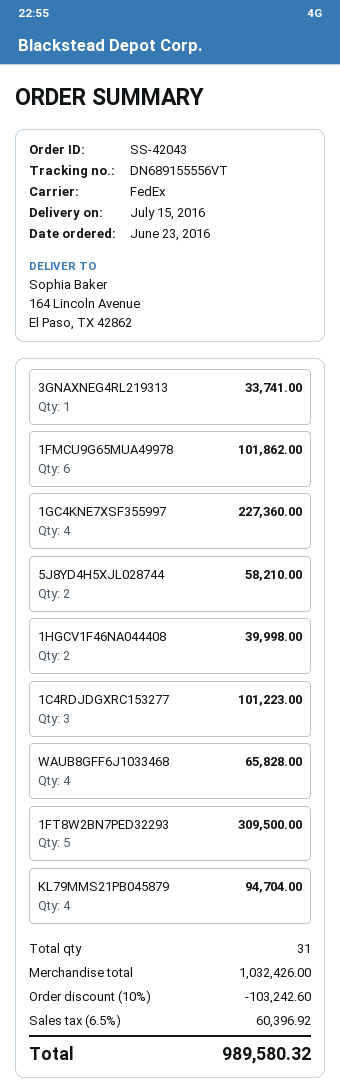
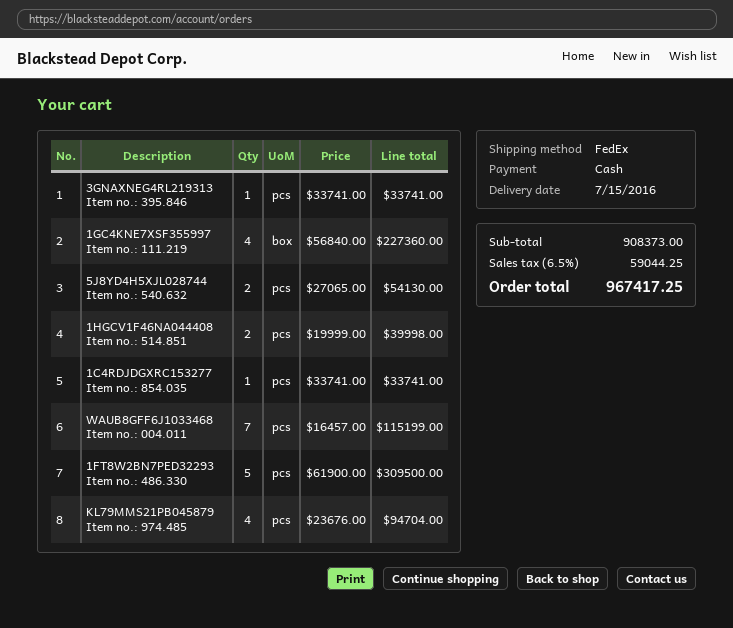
1FMCU9G65MUA49978: 6 for 101862.00 -> none
5J8YD4H5XJL028744: 2 for 58210.00 -> 2 for 54130.00
1C4RDJDGXRC153277: 3 for 101223.00 -> 1 for 33741.00
WAUB8GFF6J1033468: 4 for 65828.00 -> 7 for 115199.00
subtotal: 1032426.00 -> 908373.00
discount: 10% = 103242.60 -> none
tax: 6.5% = 60396.92 -> 6.5% = 59044.25
total: 989580.32 -> 967417.25

